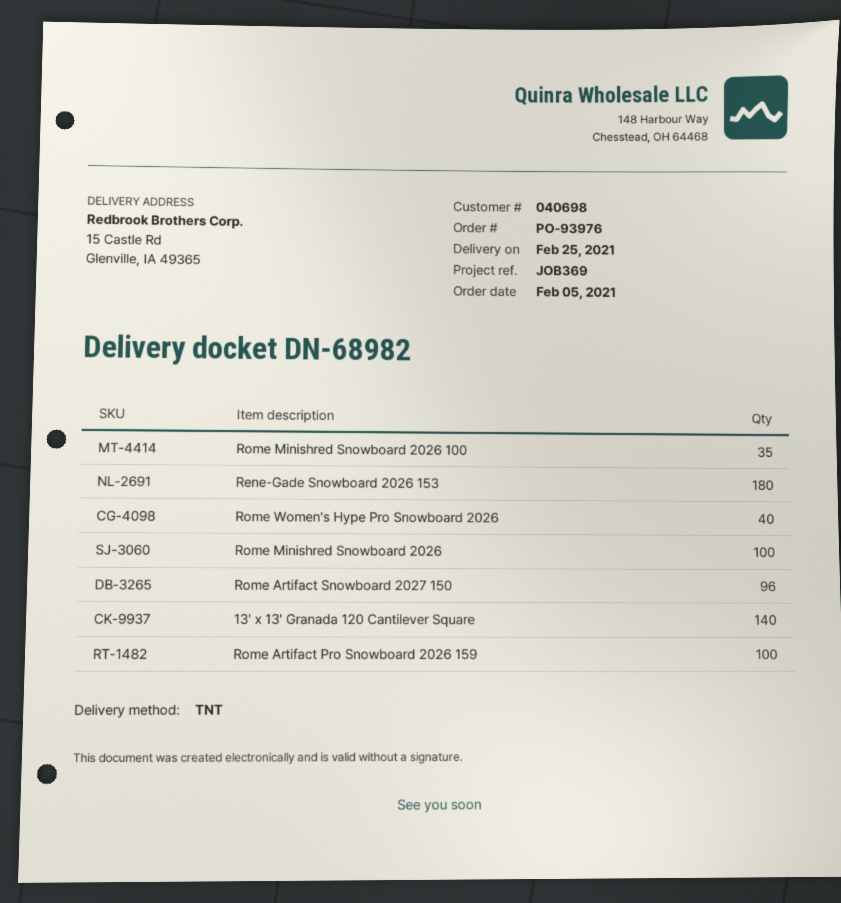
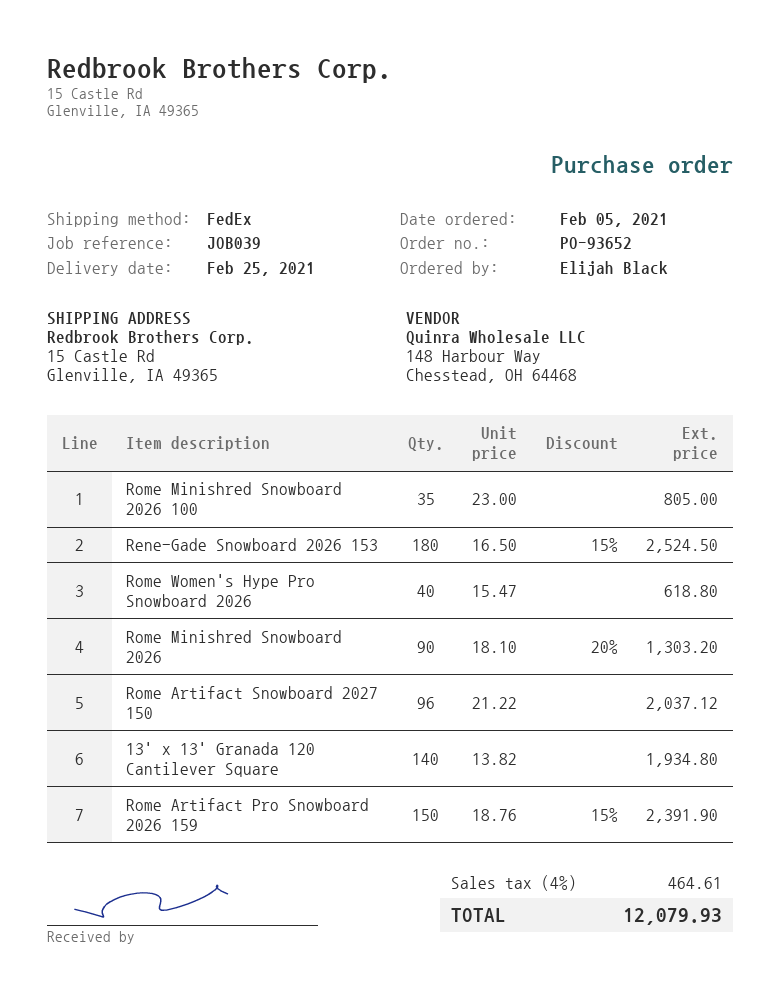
order number: PO-93976 -> PO-93652
reference: JOB369 -> JOB039
shipping method: TNT -> FedEx
Rome Minishred Snowboard 2026: 100 -> 90
Rome Artifact Pro Snowboard 2026 159: 100 -> 150

